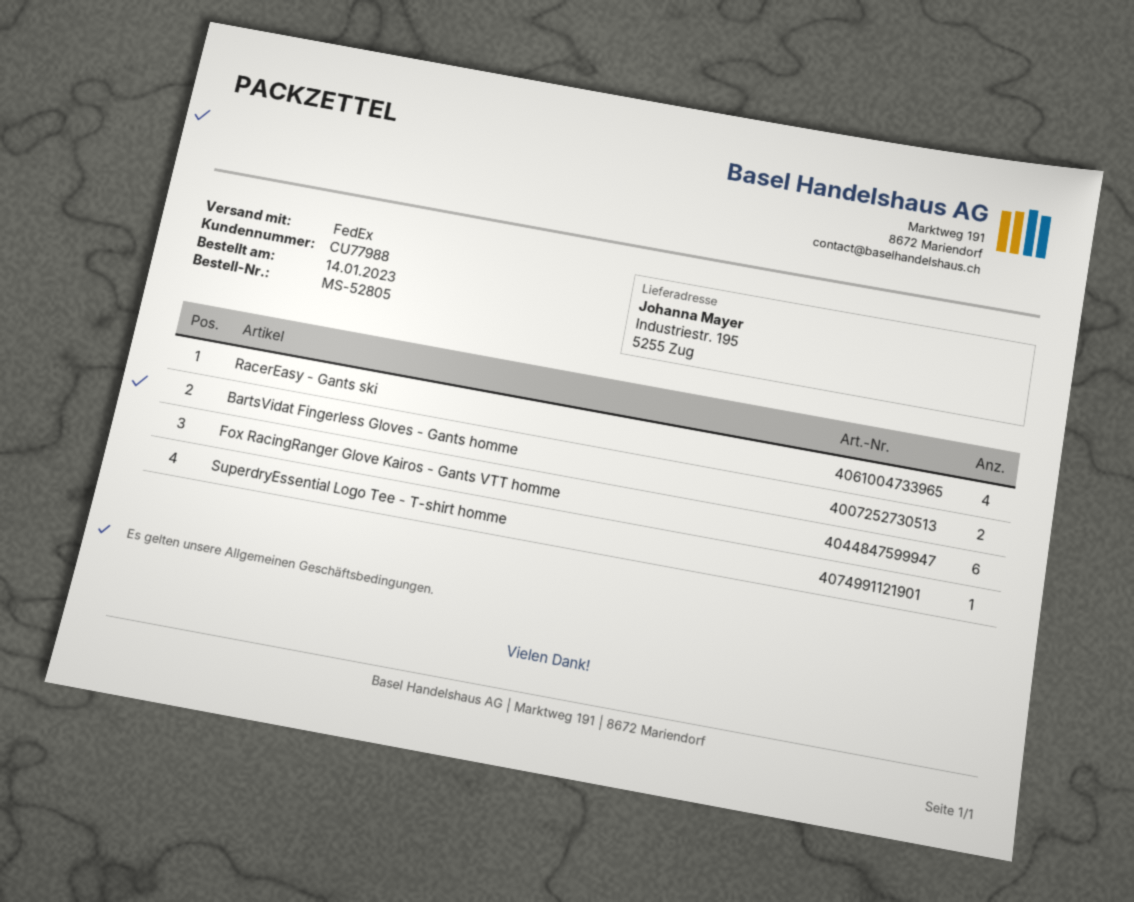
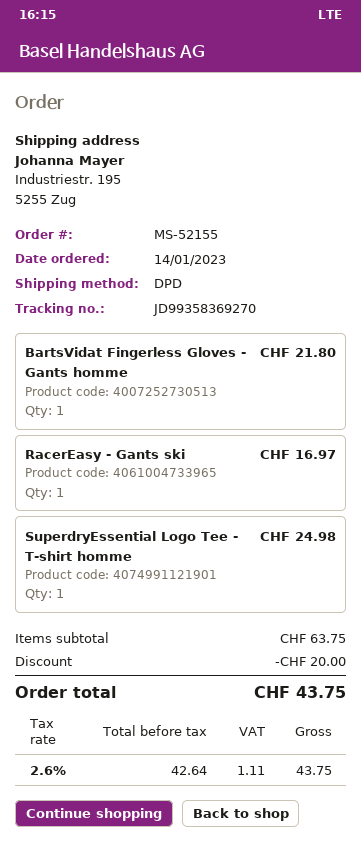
order number: MS-52805 -> MS-52155
shipping method: FedEx -> DPD
RacerEasy - Gants ski: 4 -> 1
BartsVidat Fingerless Gloves - Gants homme: 2 -> 1
Fox RacingRanger Glove Kairos - Gants VTT homme: 6 -> none

